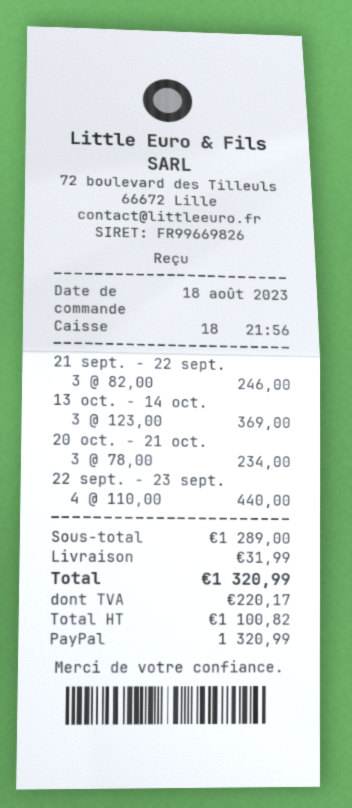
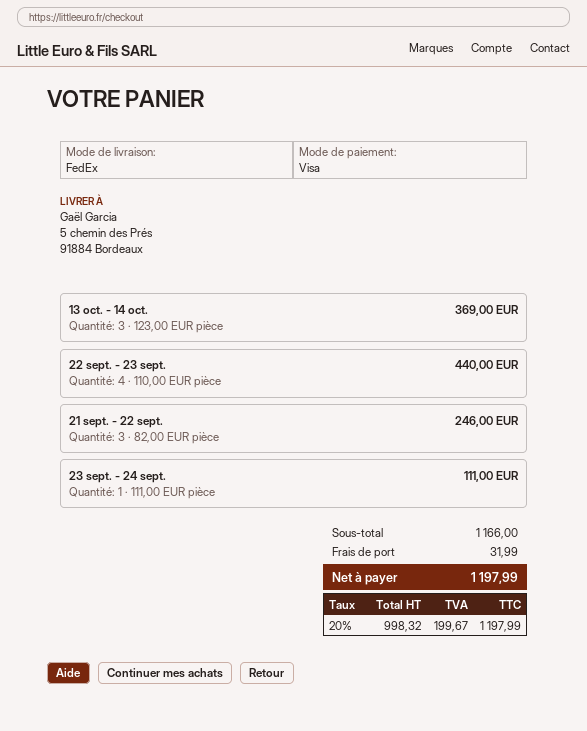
payment method: PayPal -> Visa
20 oct. - 21 oct.: 3 x 78.00 = 234.00 -> none
23 sept. - 24 sept.: none -> 1 x 111.00 = 111.00
subtotal: 1289.00 -> 1166.00
net: 1100.82 -> 998.32
tax: 220.17 -> 199.67
total: 1320.99 -> 1197.99

